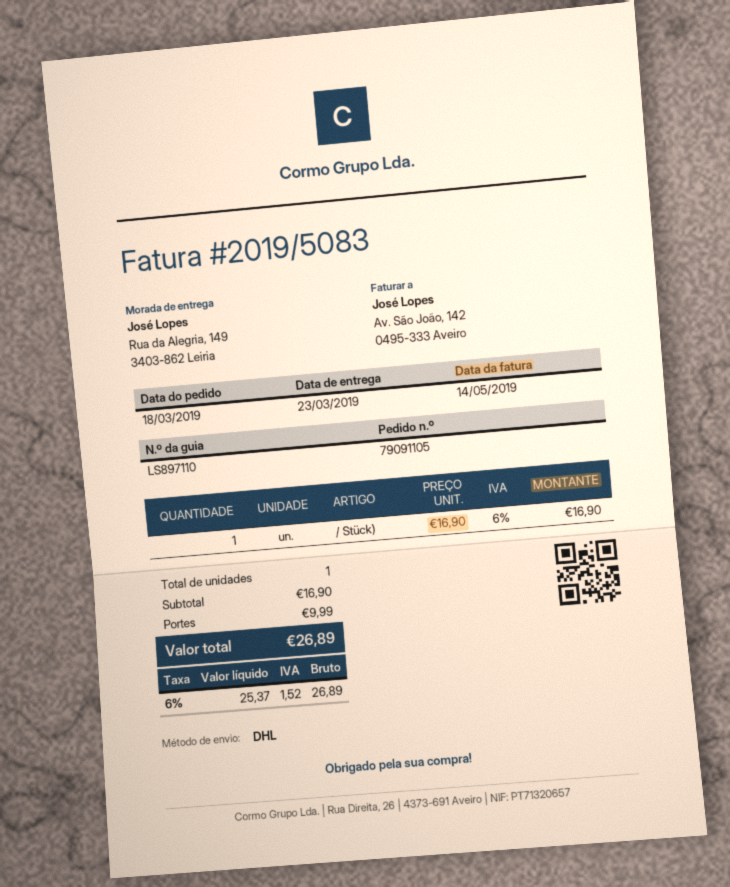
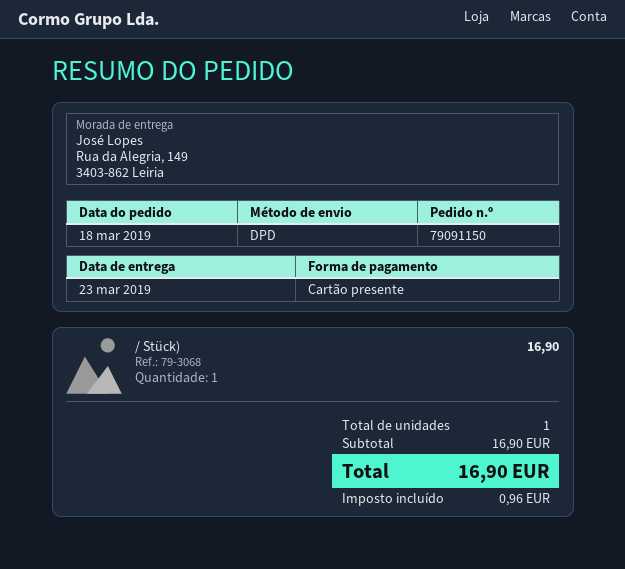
order number: 79091105 -> 79091150
shipping method: DHL -> DPD
shipping: 9.99 -> none
tax: 1.52 -> 0.96
total: 26.89 -> 16.90

